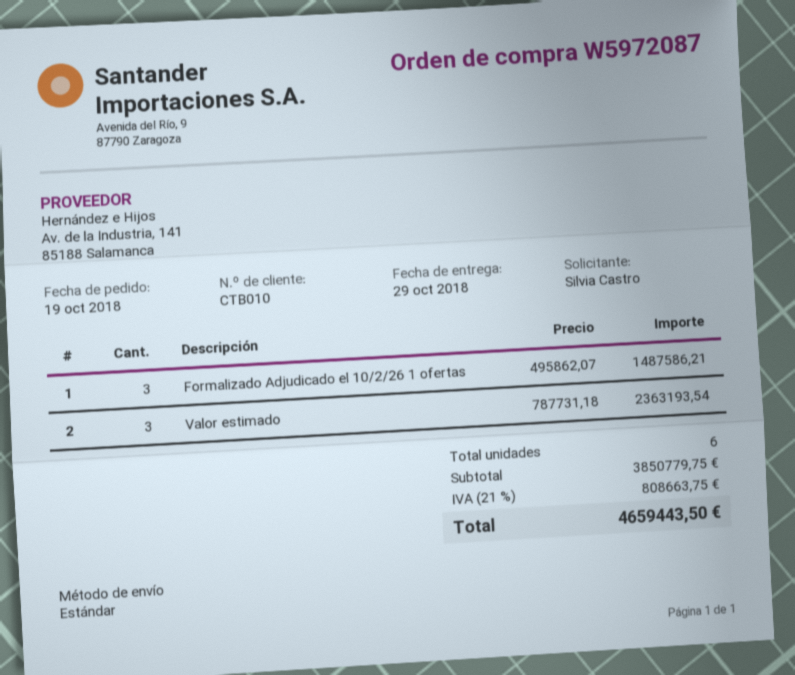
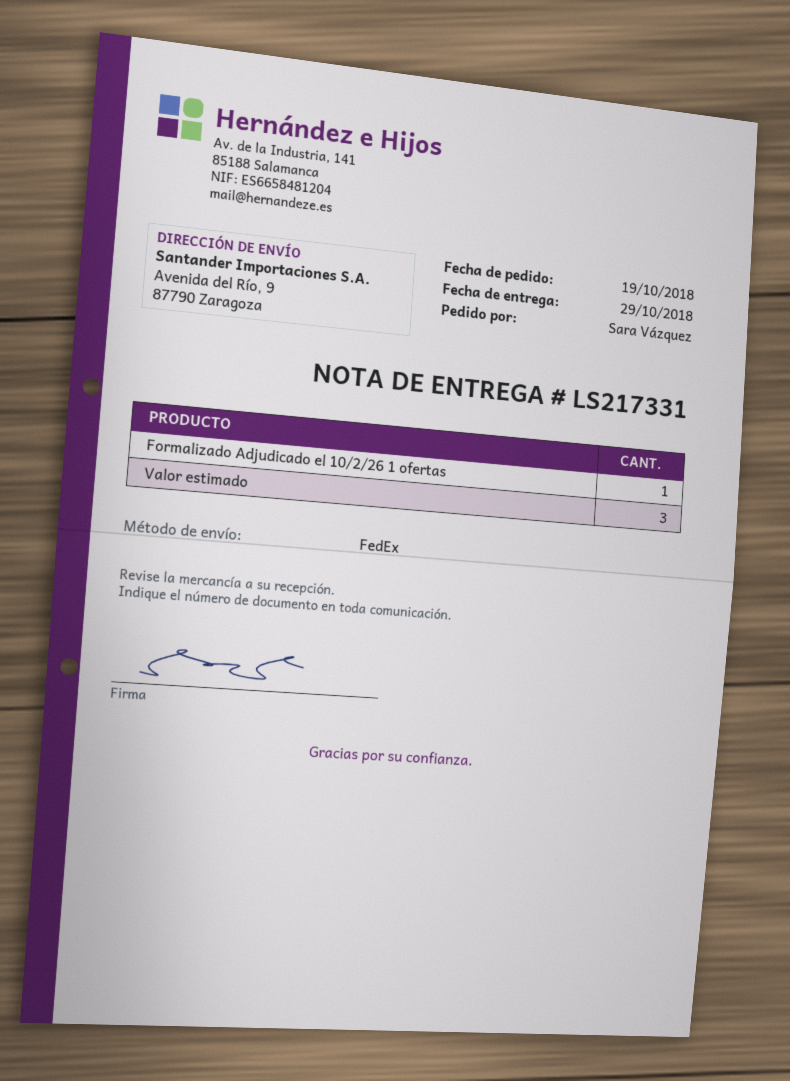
ordered by: Silvia Castro -> Sara Vázquez
shipping method: standard -> FedEx
Formalizado Adjudicado el 10/2/26 1 ofertas: 3 -> 1

